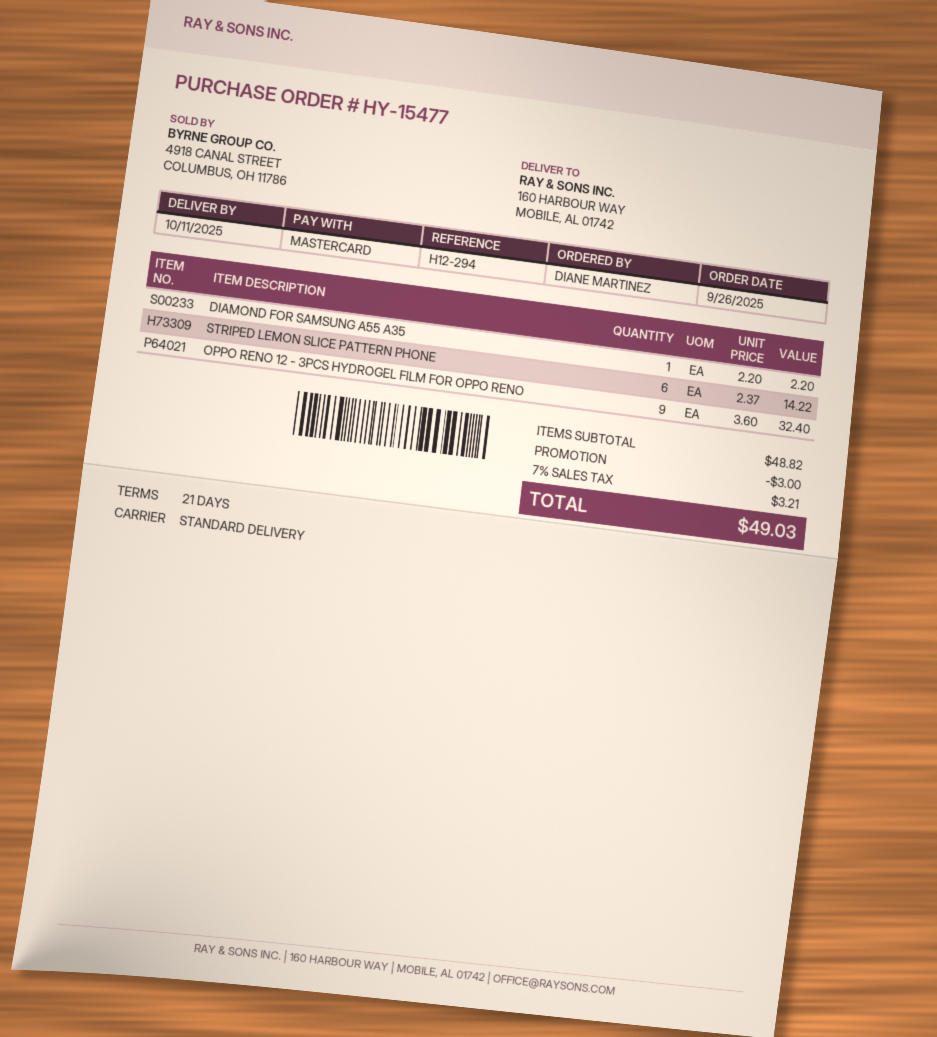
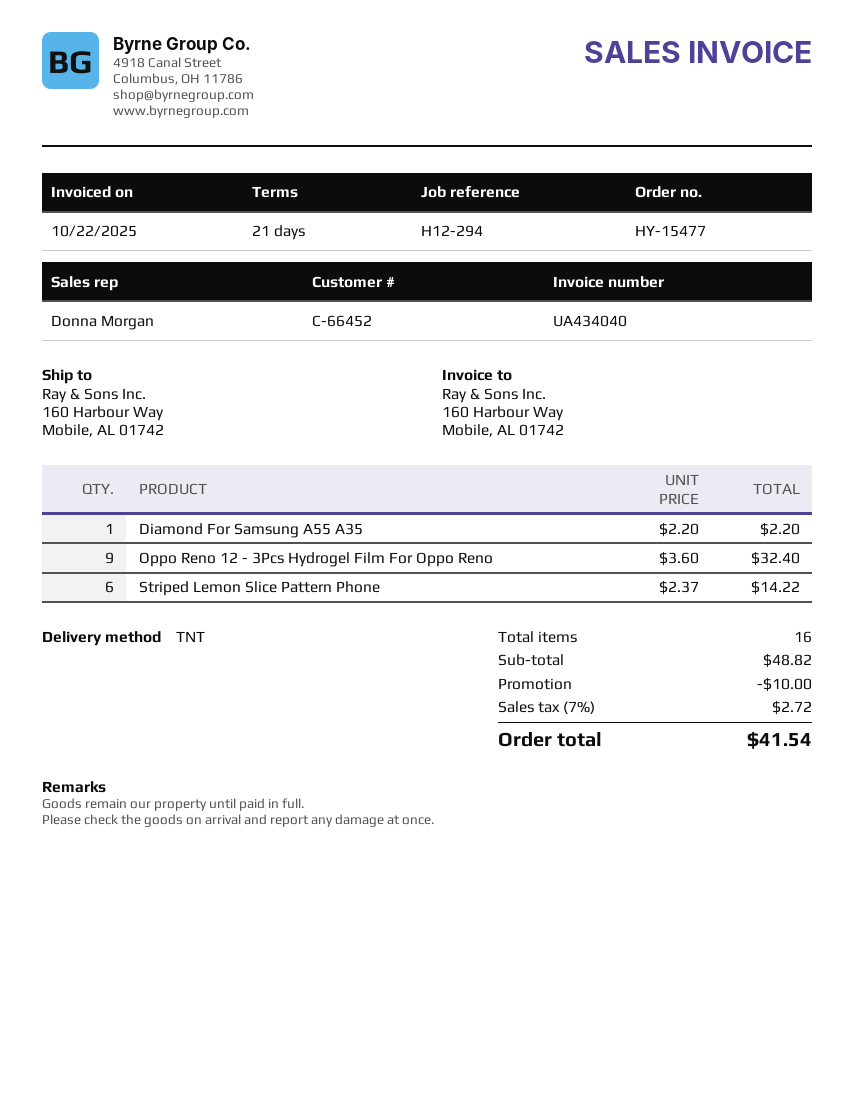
shipping method: standard -> TNT
discount: 3.00 -> 10.00
tax: 7% = 3.21 -> 7% = 2.72
total: 49.03 -> 41.54

